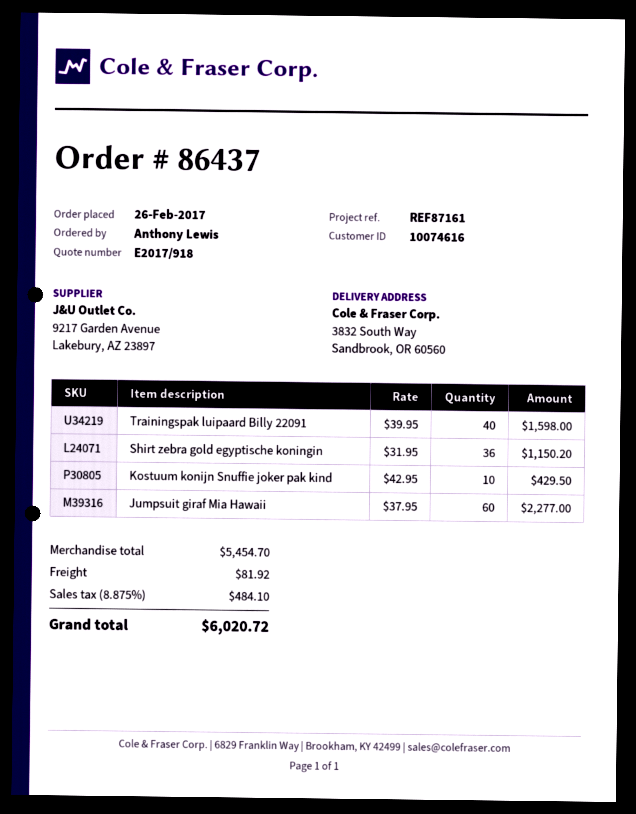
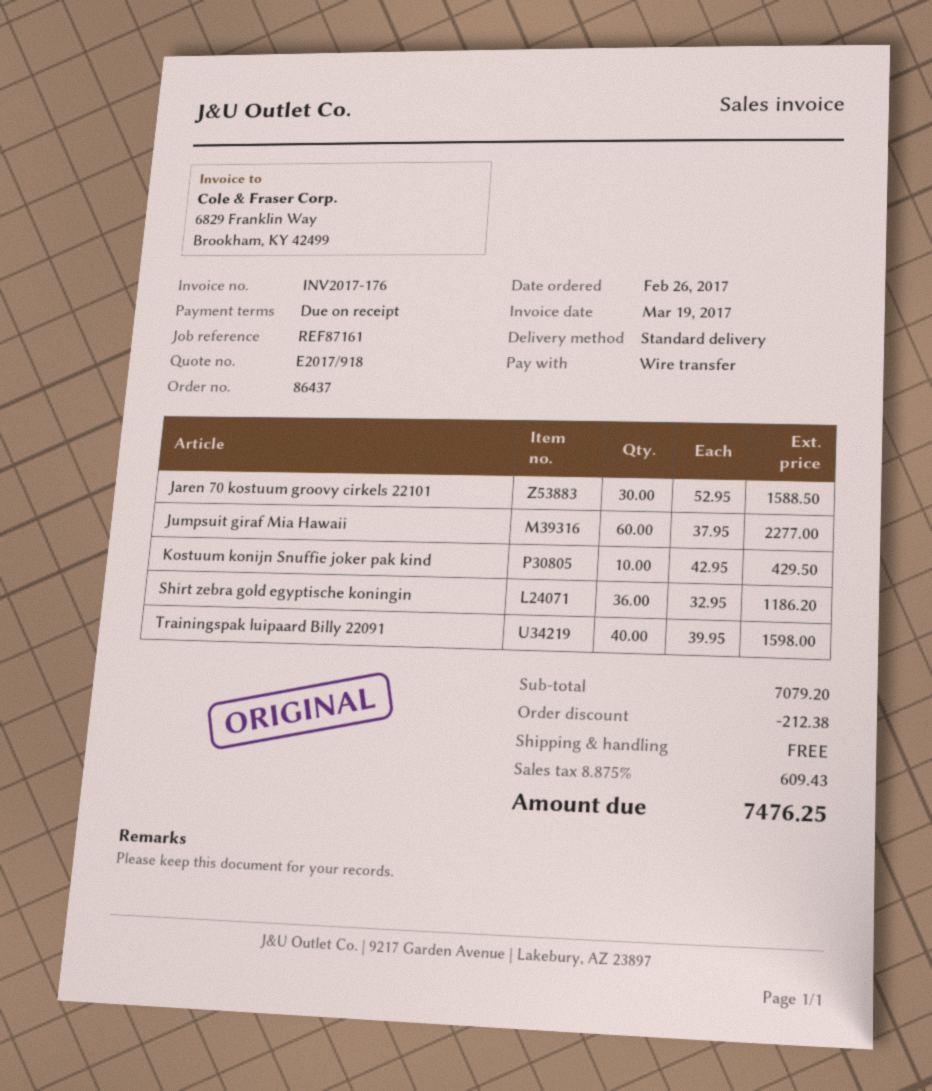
Shirt zebra gold egyptische koningin: 36 x 31.95 = 1150.20 -> 36 x 32.95 = 1186.20
Jaren 70 kostuum groovy cirkels 22101: none -> 30 x 52.95 = 1588.50
subtotal: 5454.70 -> 7079.20
discount: none -> 212.38
shipping: 81.92 -> 0.00
tax: 8.875% = 484.10 -> 8.875% = 609.43
total: 6020.72 -> 7476.25

